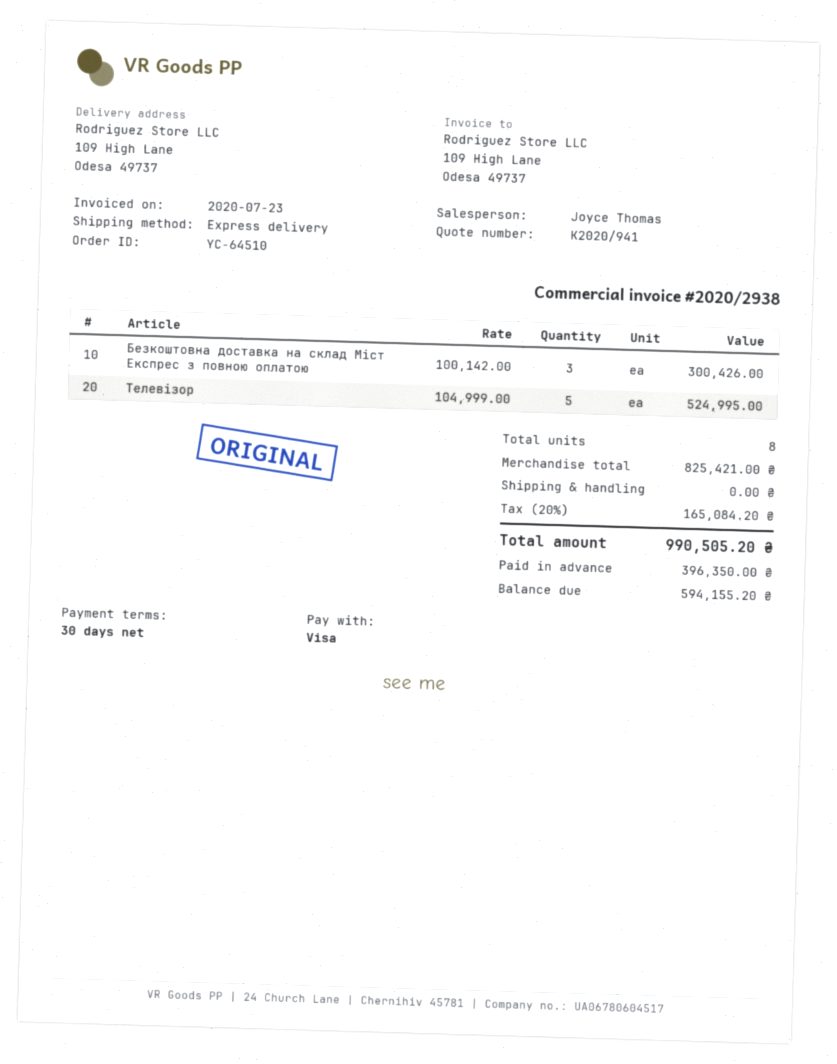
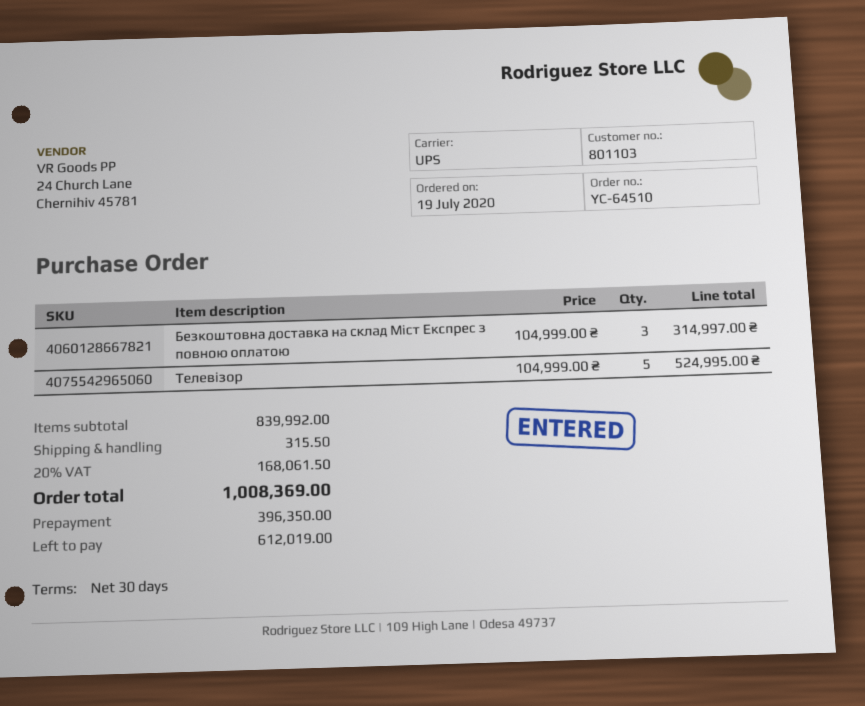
shipping method: express -> UPS
Безкоштовна доставка на склад Міст Експрес з повною оплатою: 3 x 100142.00 = 300426.00 -> 3 x 104999.00 = 314997.00
subtotal: 825421.00 -> 839992.00
shipping: 0.00 -> 315.50
tax: 20% = 165084.20 -> 20% = 168061.50
total: 990505.20 -> 1008369.00
balance: 594155.20 -> 612019.00

